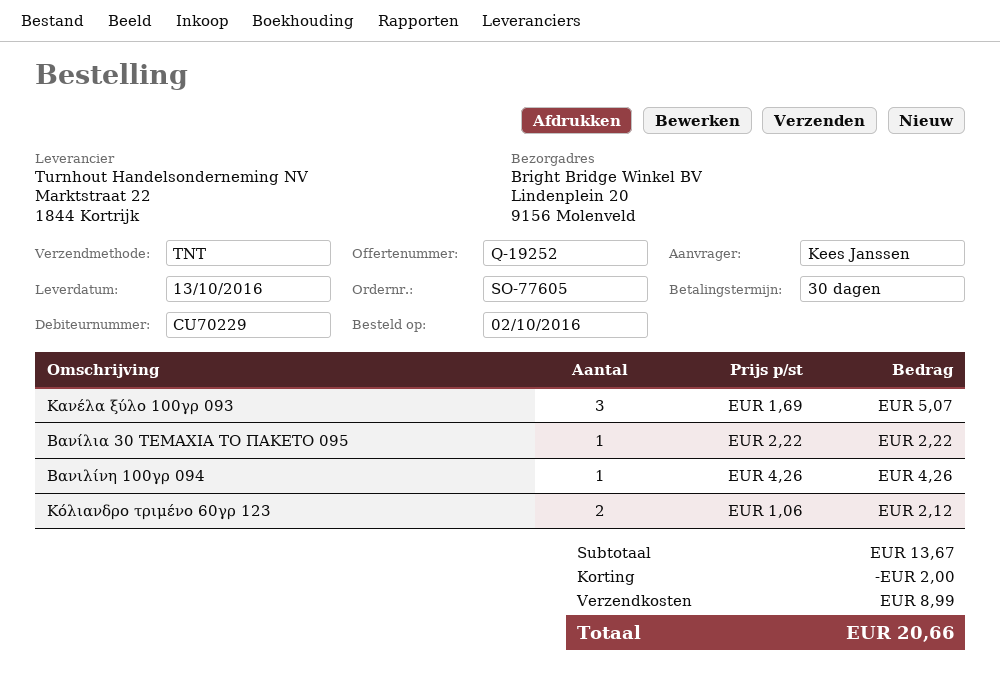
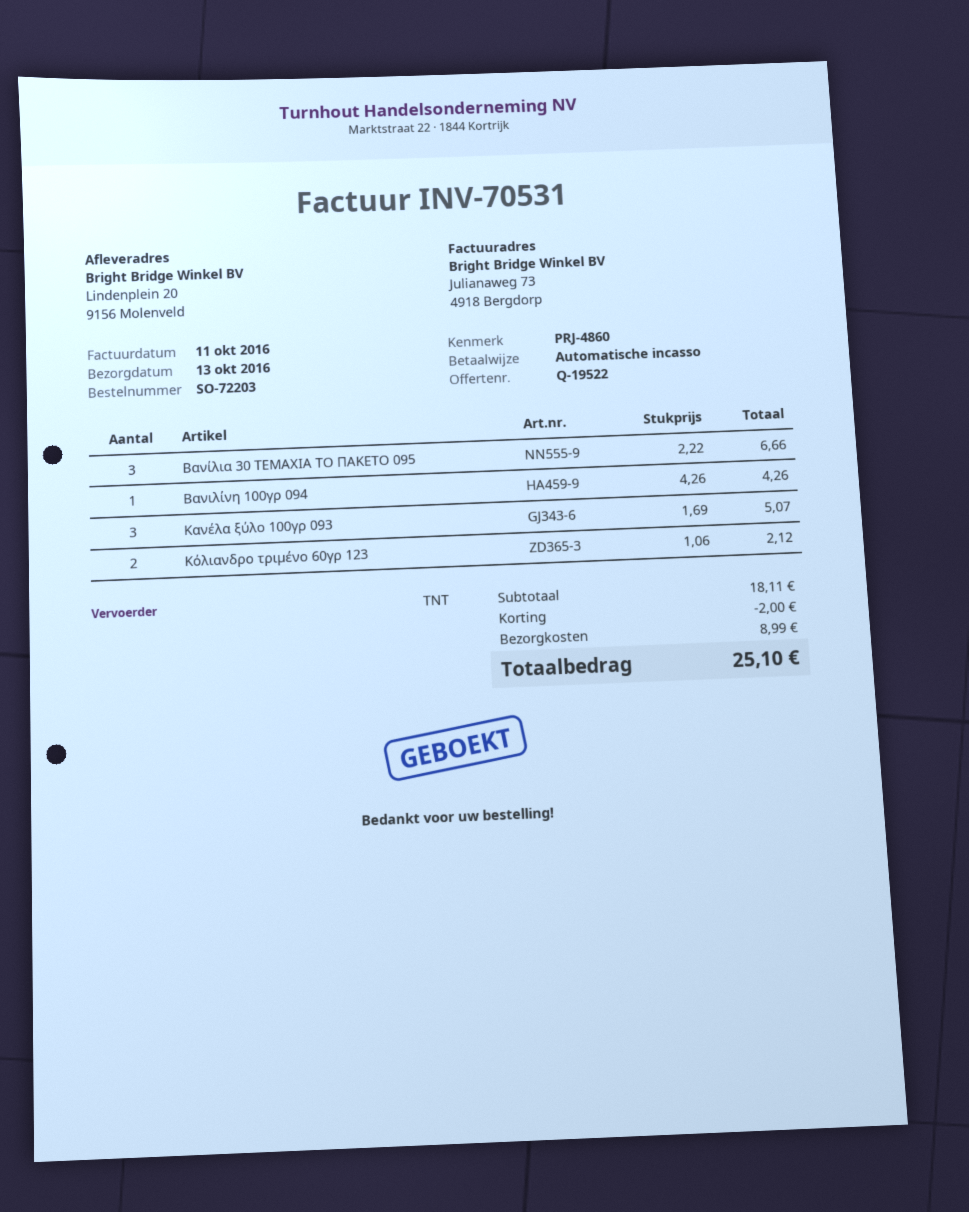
quote number: Q-19252 -> Q-19522
order number: SO-77605 -> SO-72203
Βανίλια 30 ΤΕΜΑΧΙΑ ΤΟ ΠΑΚΕΤΟ 095: 1 x 2.22 = 2.22 -> 3 x 2.22 = 6.66
subtotal: 13.67 -> 18.11
total: 20.66 -> 25.10

